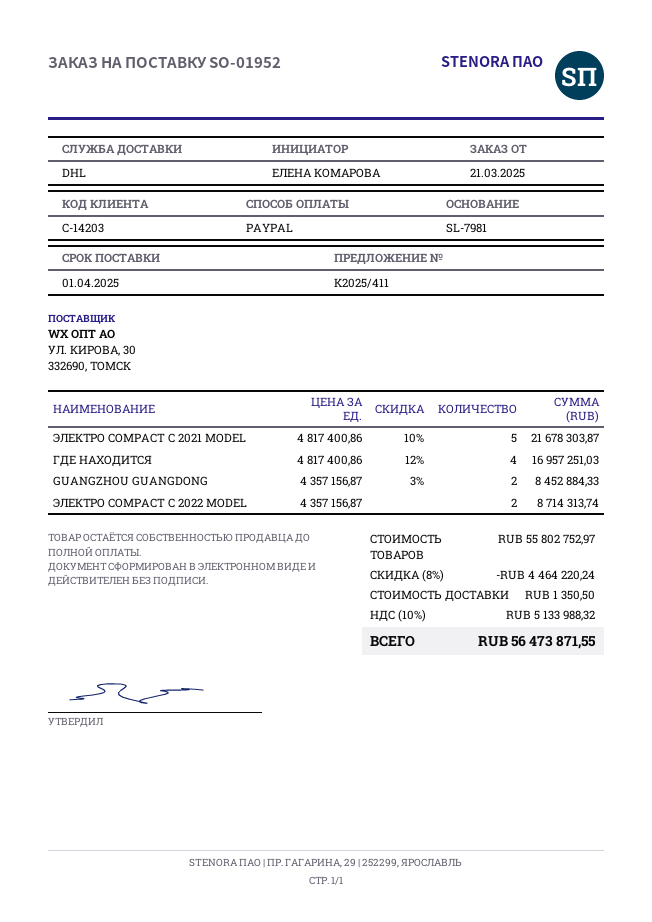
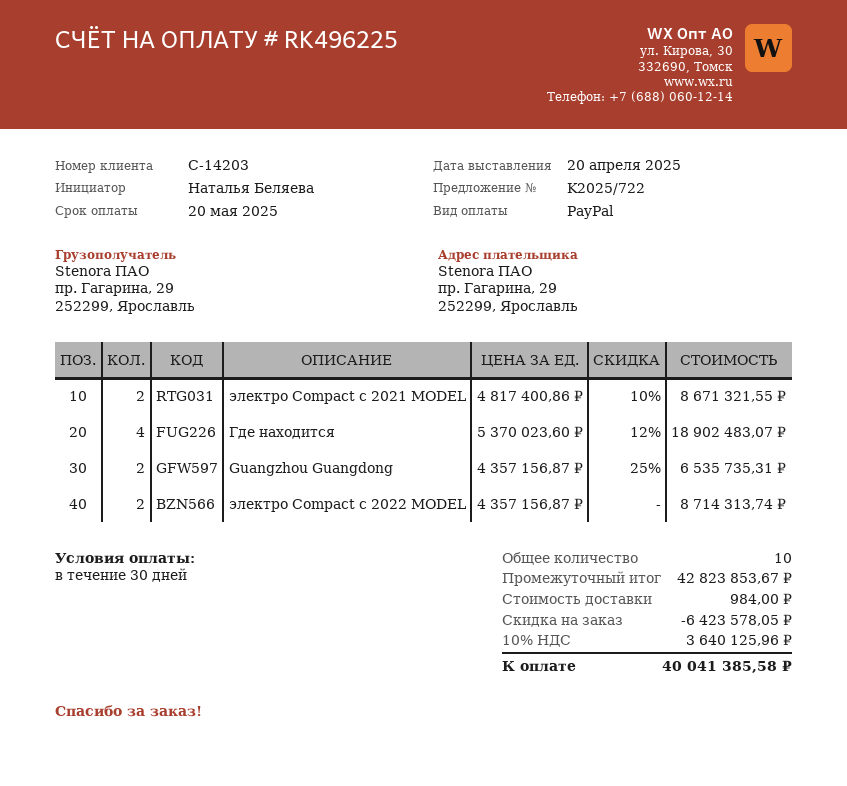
quote number: K2025/411 -> K2025/722
ordered by: ЕЛЕНА КОМАРОВА -> Наталья Беляева
ЭЛЕКТРО COMPACT C 2021 MODEL: 5 x 4817400.86 - 10% = 21678303.87 -> 2 x 4817400.86 - 10% = 8671321.55
ГДЕ НАХОДИТСЯ: 4 x 4817400.86 - 12% = 16957251.03 -> 4 x 5370023.60 - 12% = 18902483.07
GUANGZHOU GUANGDONG: 2 x 4357156.87 - 3% = 8452884.33 -> 2 x 4357156.87 - 25% = 6535735.31
subtotal: 55802752.97 -> 42823853.67
discount: 4464220.24 -> 6423578.05
shipping: 1350.50 -> 984.00
tax: 10% = 5133988.32 -> 10% = 3640125.96
total: 56473871.55 -> 40041385.58

